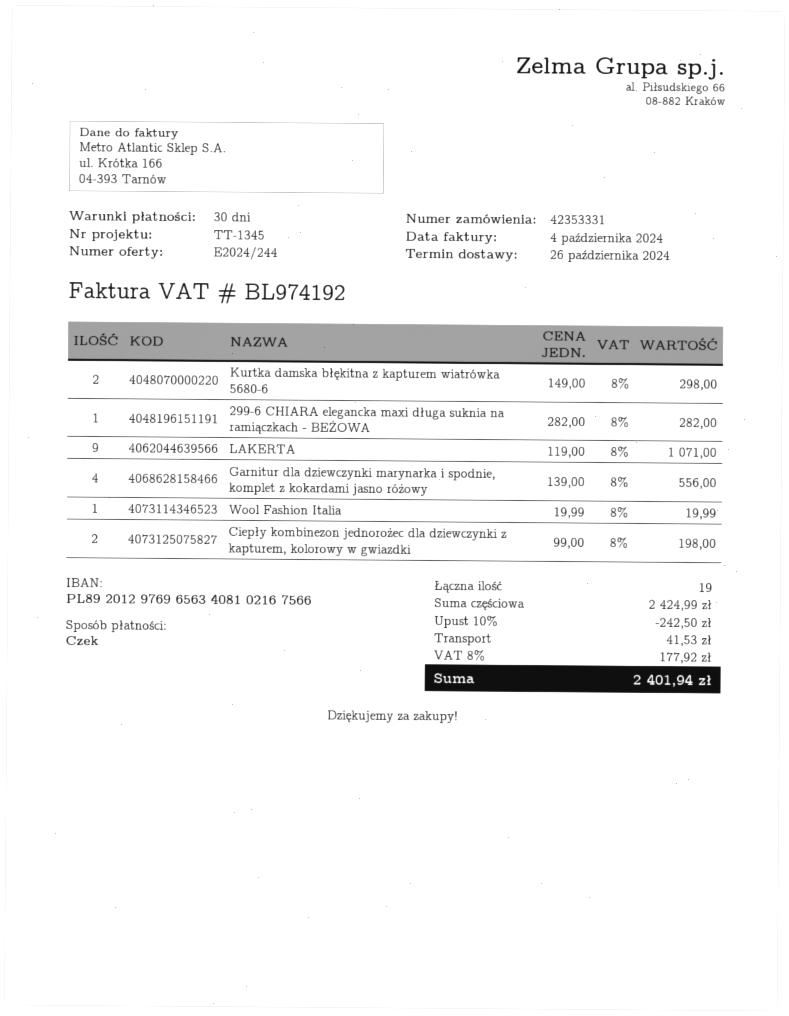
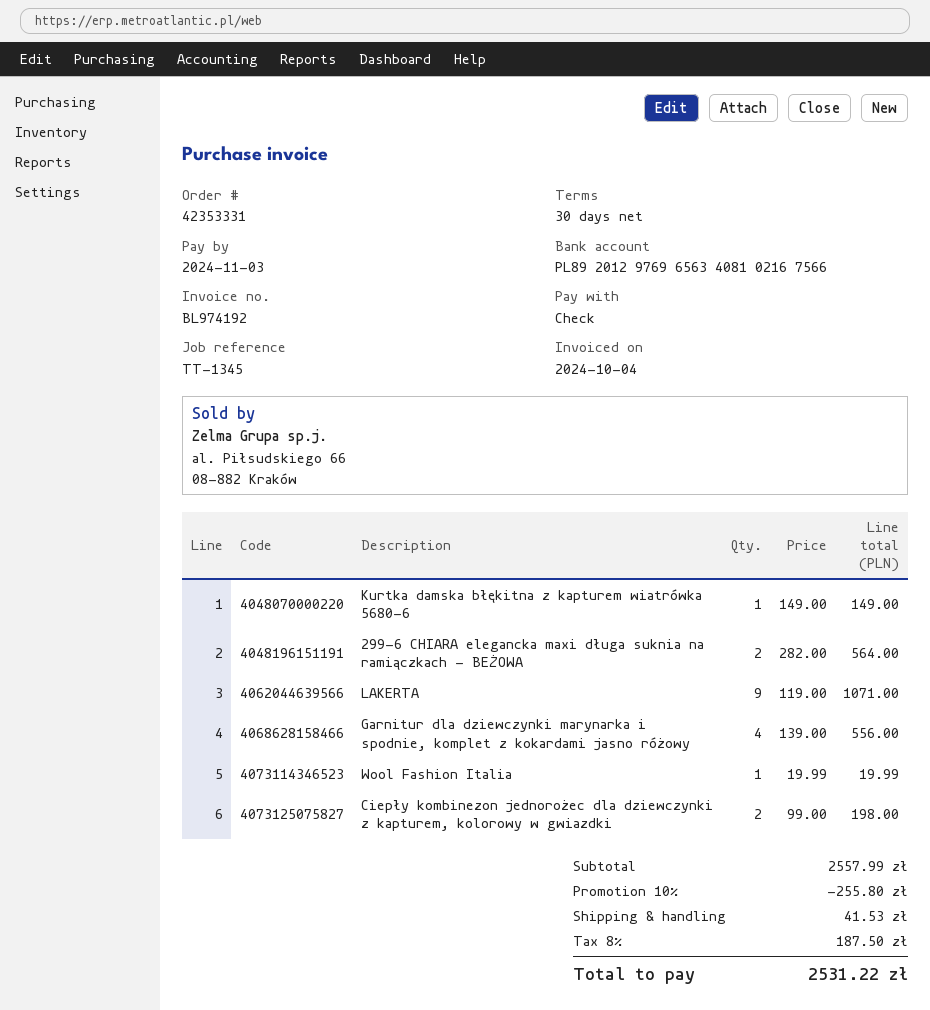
Kurtka damska błękitna z kapturem wiatrówka 5680-6: 2 x 149.00 = 298.00 -> 1 x 149.00 = 149.00
299-6 CHIARA elegancka maxi długa suknia na ramiączkach - BEŻOWA: 1 x 282.00 = 282.00 -> 2 x 282.00 = 564.00
subtotal: 2424.99 -> 2557.99
discount: 10% = 242.50 -> 10% = 255.80
tax: 8% = 177.92 -> 8% = 187.50
total: 2401.94 -> 2531.22

